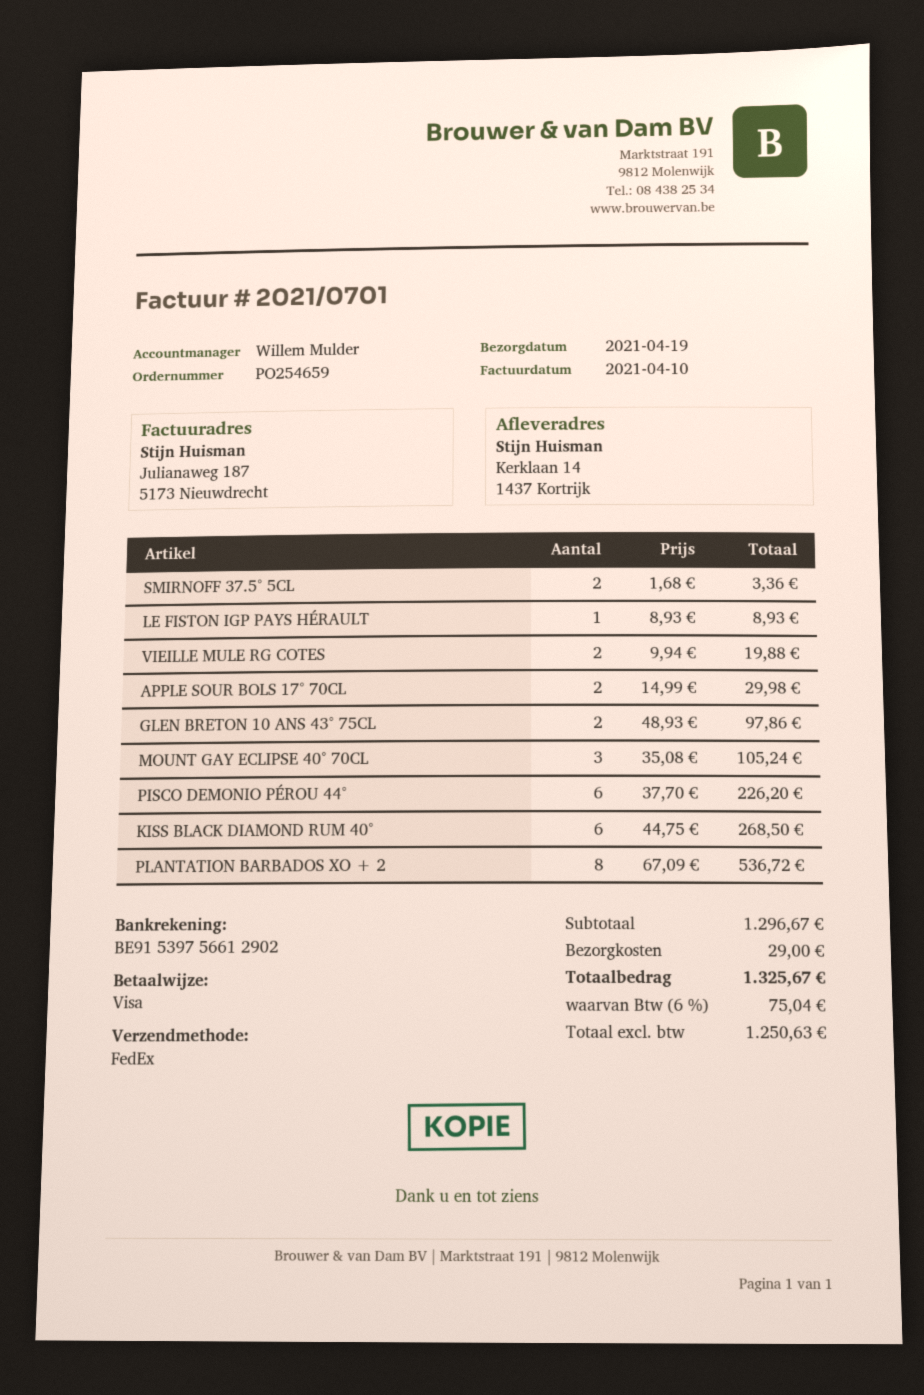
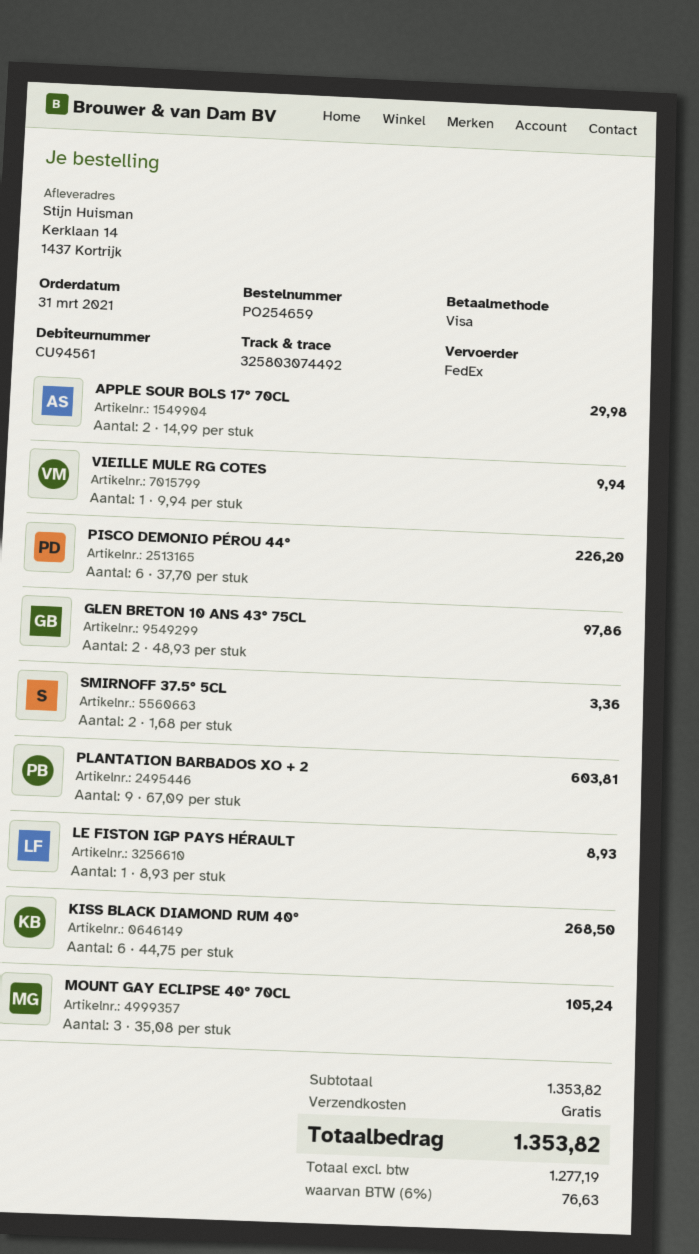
VIEILLE MULE RG COTES: 2 x 9.94 = 19.88 -> 1 x 9.94 = 9.94
PLANTATION BARBADOS XO + 2: 8 x 67.09 = 536.72 -> 9 x 67.09 = 603.81
subtotal: 1296.67 -> 1353.82
shipping: 29.00 -> 0.00
net: 1250.63 -> 1277.19
tax: 6% = 75.04 -> 6% = 76.63
total: 1325.67 -> 1353.82

